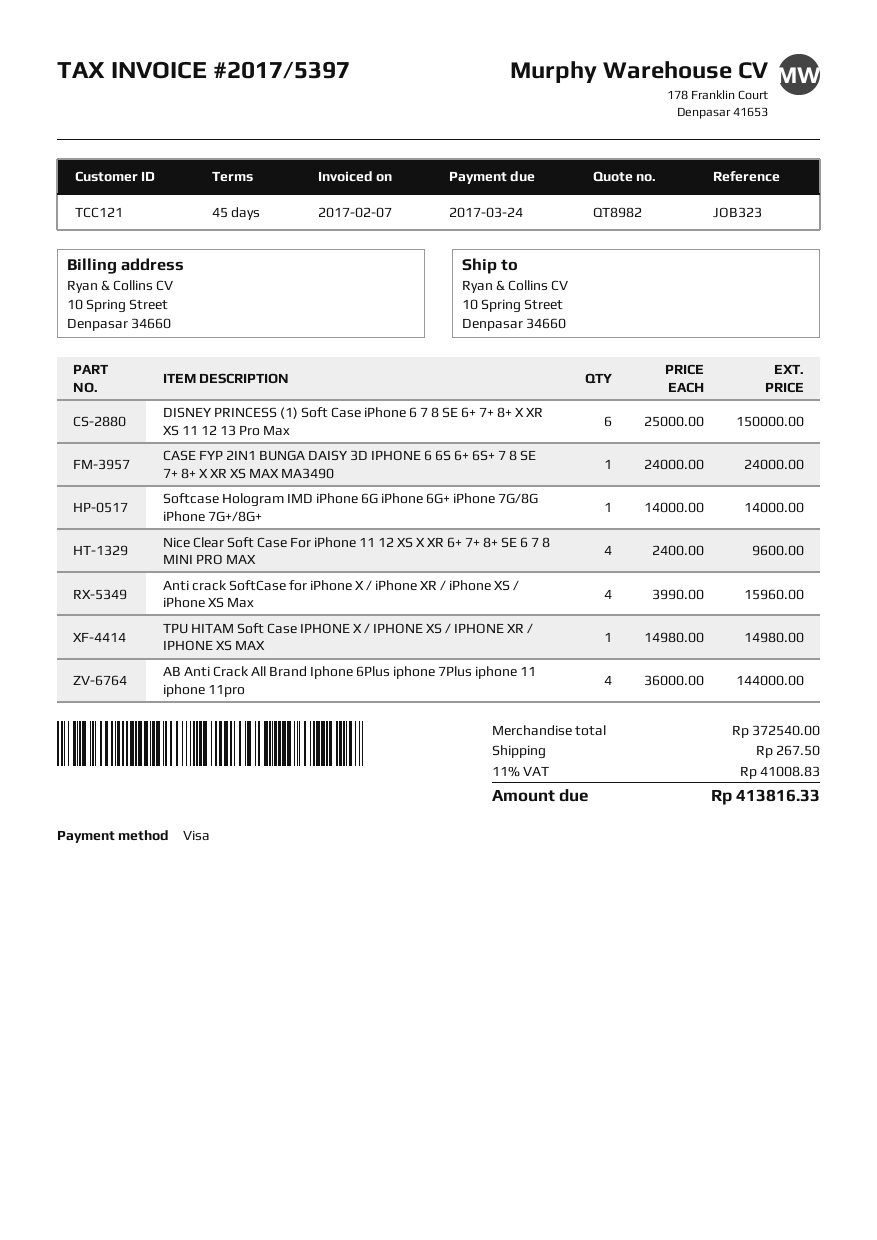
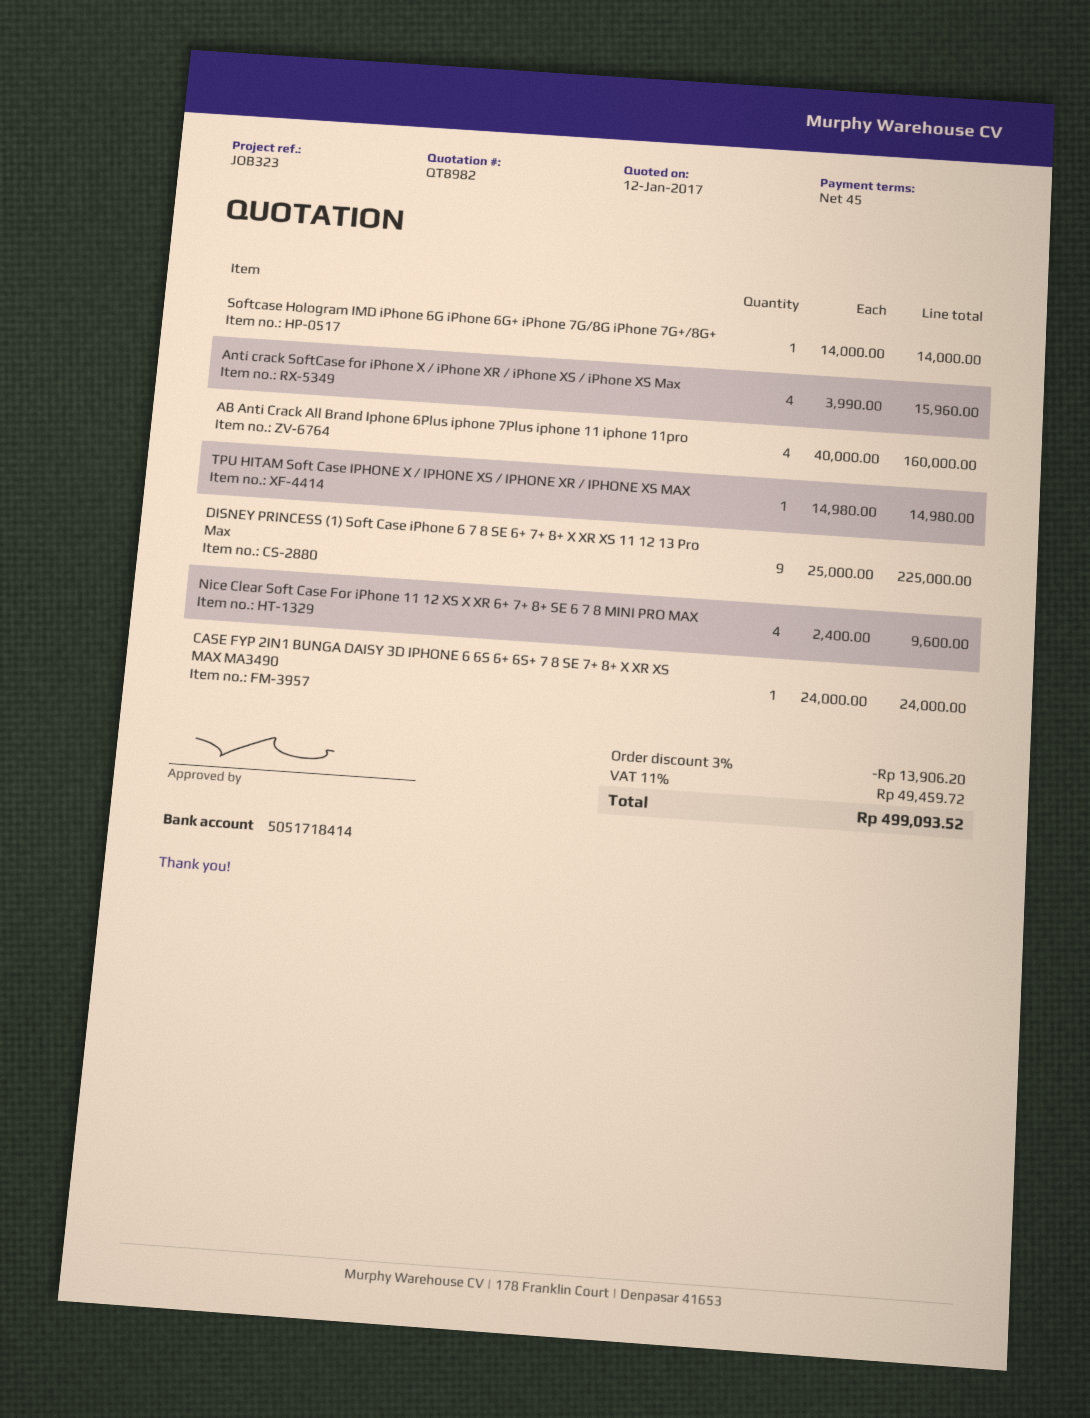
DISNEY PRINCESS (1) Soft Case iPhone 6 7 8 SE 6+ 7+ 8+ X XR XS 11 12 13 Pro Max: 6 x 25000.00 = 150000.00 -> 9 x 25000.00 = 225000.00
AB Anti Crack All Brand Iphone 6Plus iphone 7Plus iphone 11 iphone 11pro: 4 x 36000.00 = 144000.00 -> 4 x 40000.00 = 160000.00
discount: none -> 3% = 13906.20
shipping: 267.50 -> none
tax: 11% = 41008.83 -> 11% = 49459.72
total: 413816.33 -> 499093.52

